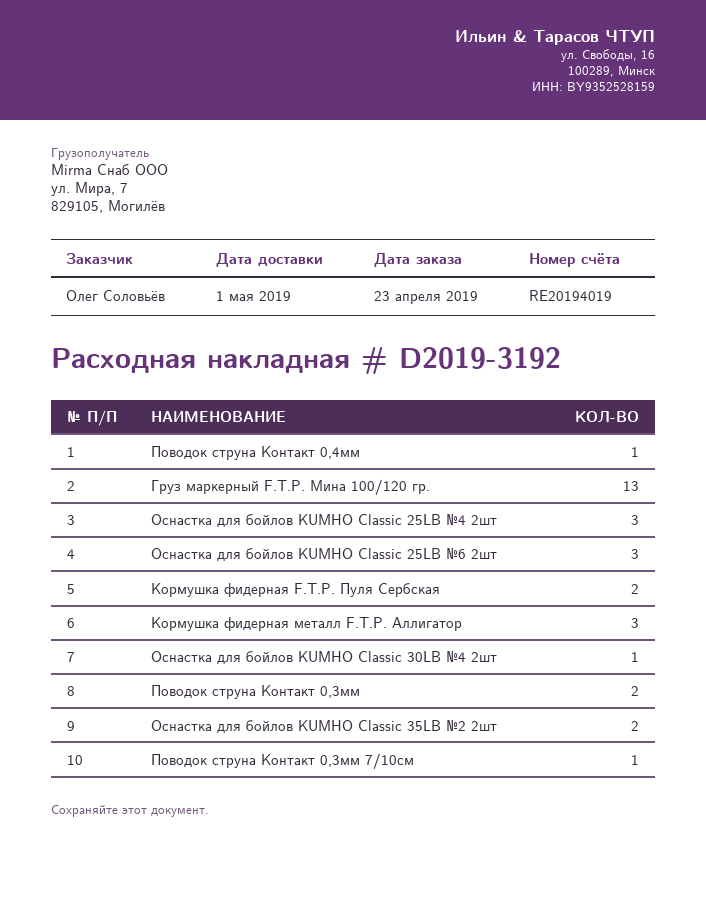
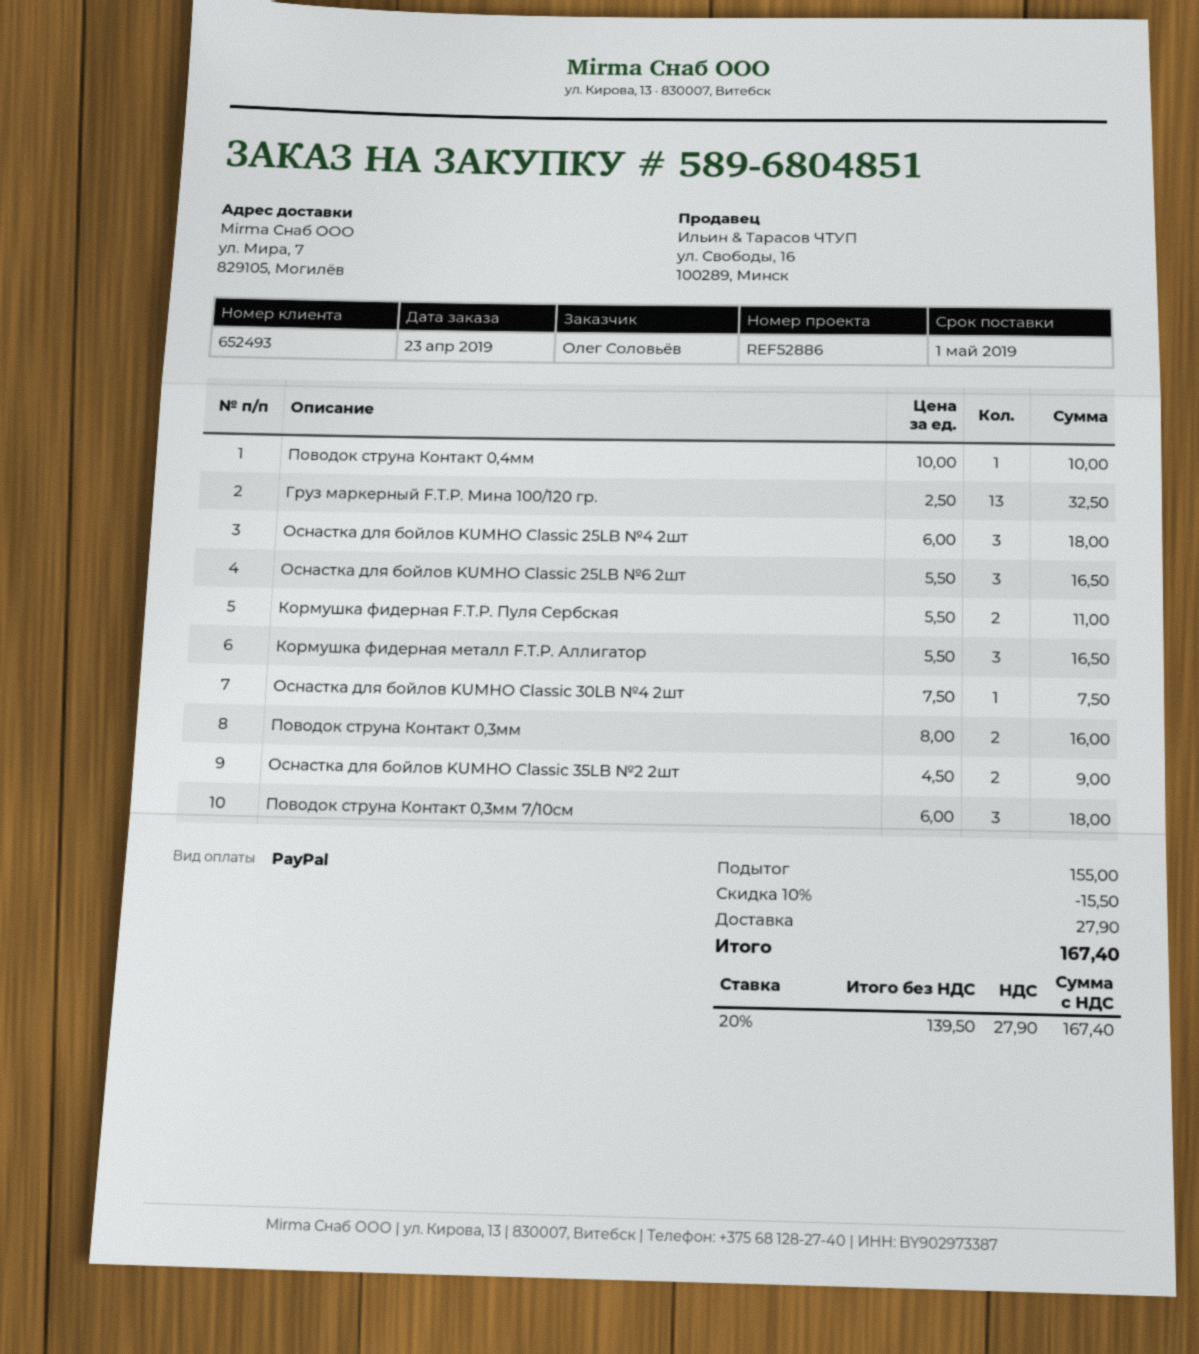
Поводок струна Контакт 0,3мм 7/10см: 1 -> 3

